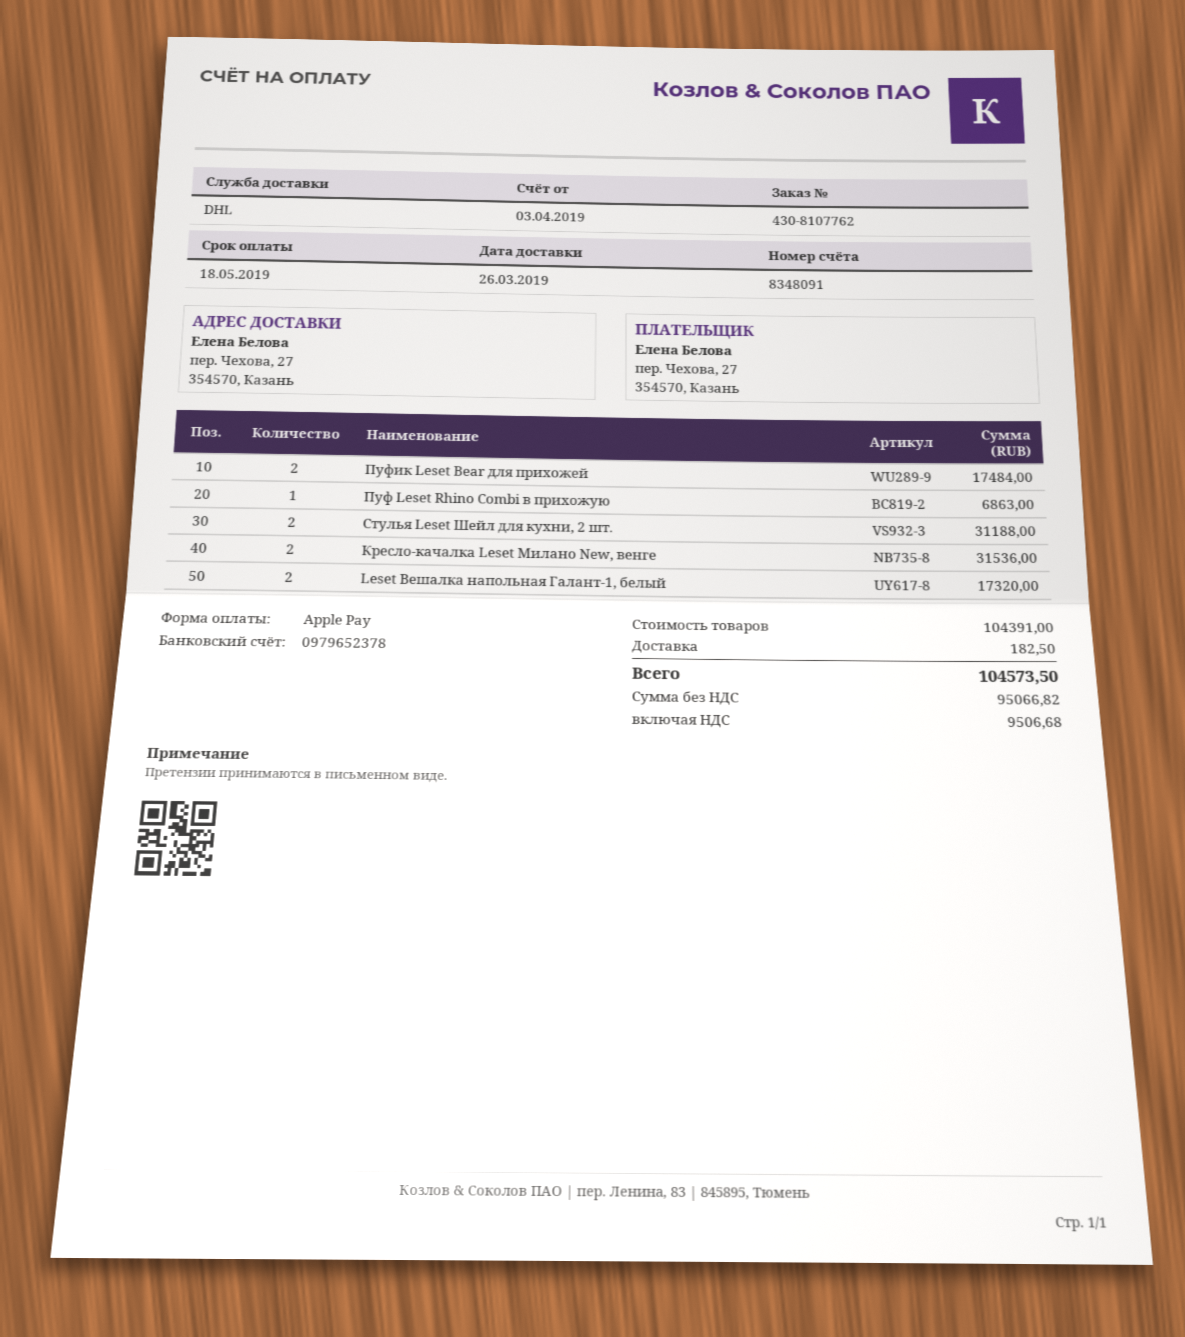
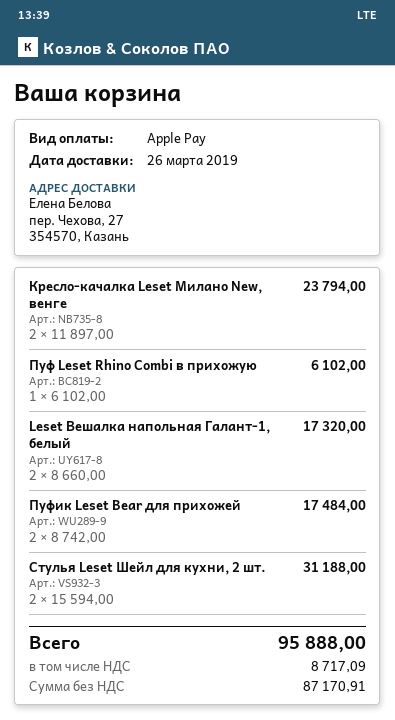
Пуф Leset Rhino Combi в прихожую: 1 for 6863.00 -> 1 for 6102.00
Кресло-качалка Leset Милано New, венге: 2 for 31536.00 -> 2 for 23794.00
shipping: 182.50 -> none
net: 95066.82 -> 87170.91
tax: 9506.68 -> 8717.09
total: 104573.50 -> 95888.00

